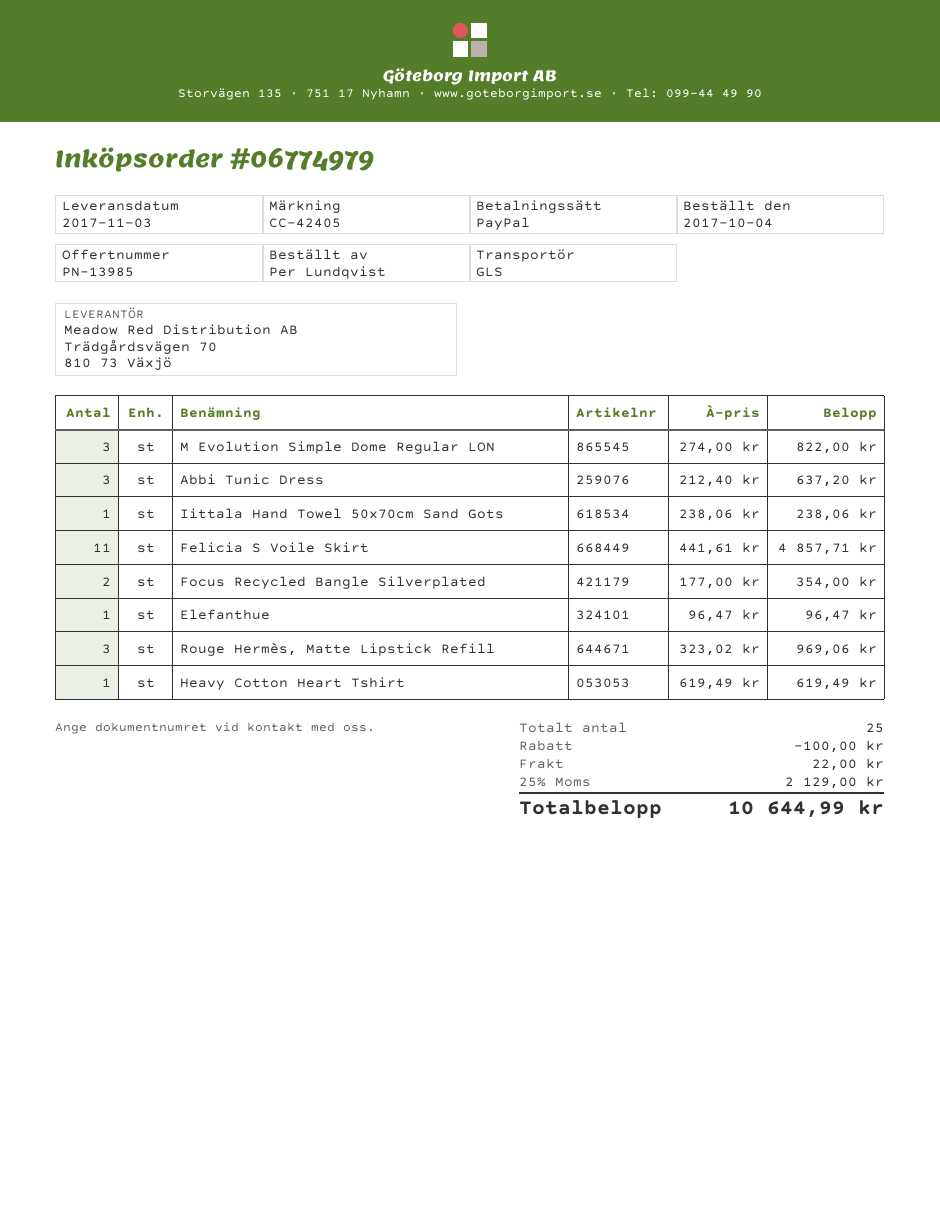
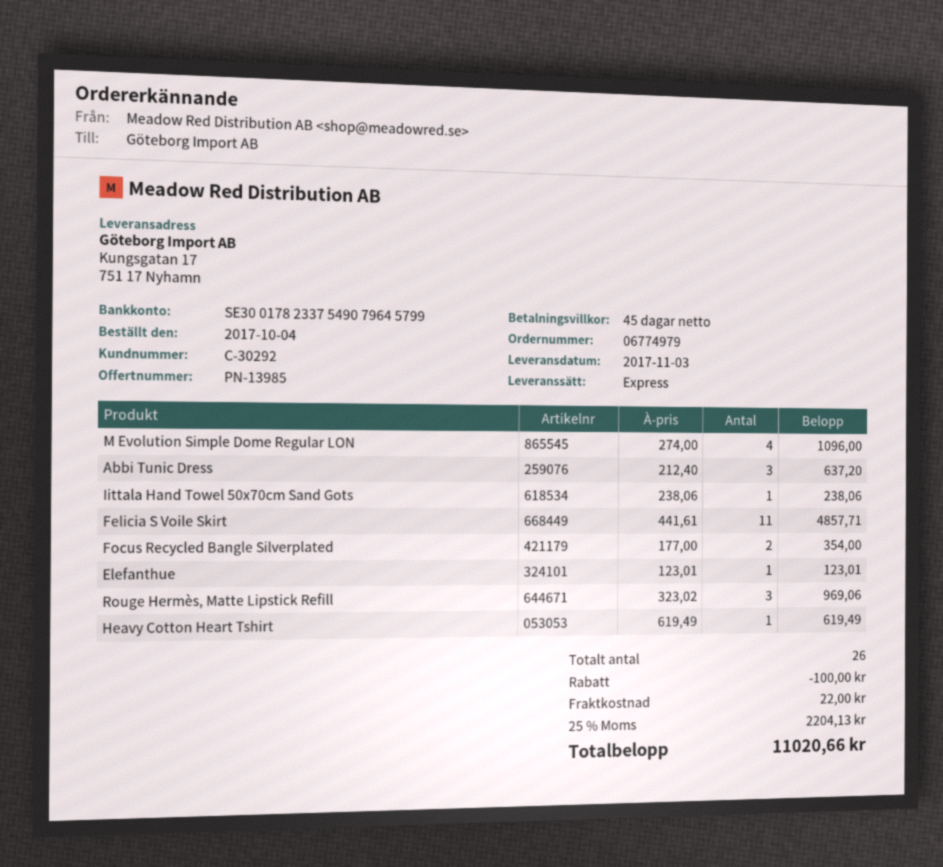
shipping method: GLS -> express
M Evolution Simple Dome Regular LON: 3 x 274.00 = 822.00 -> 4 x 274.00 = 1096.00
Elefanthue: 1 x 96.47 = 96.47 -> 1 x 123.01 = 123.01
total quantity: 25 -> 26
tax: 25% = 2129.00 -> 25% = 2204.13
total: 10644.99 -> 11020.66

